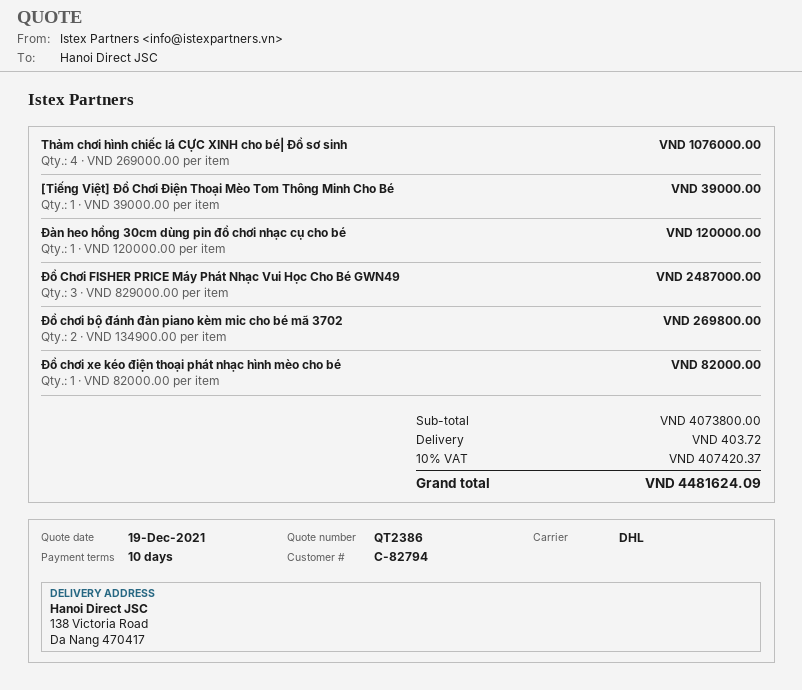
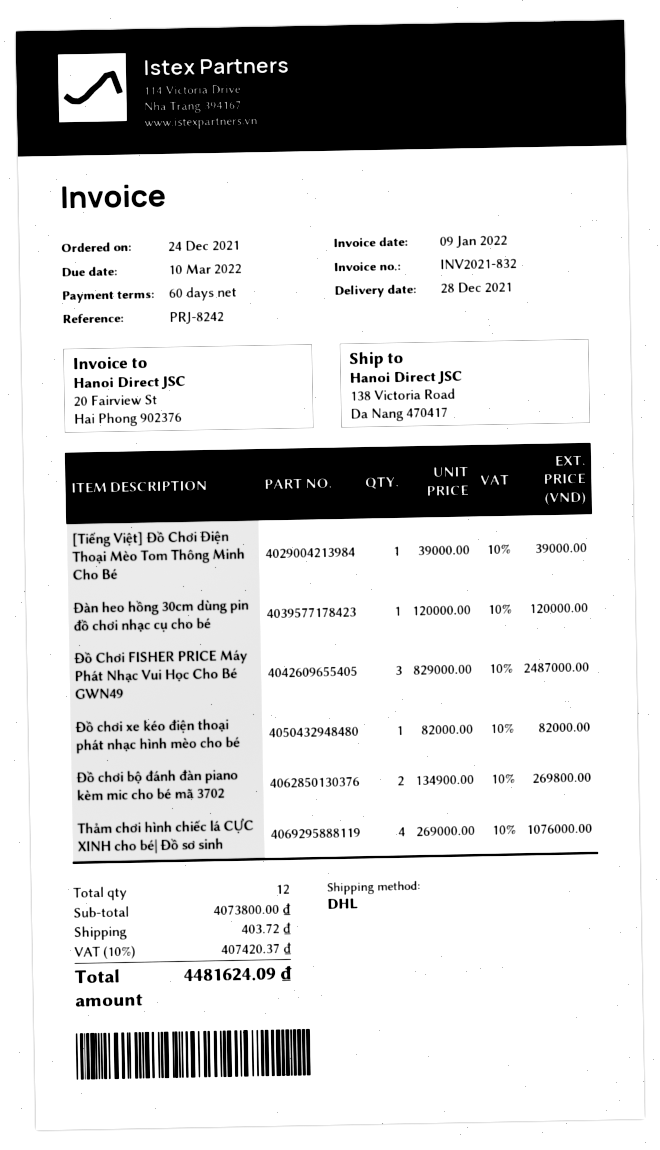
payment terms: 10 days -> 60 days

